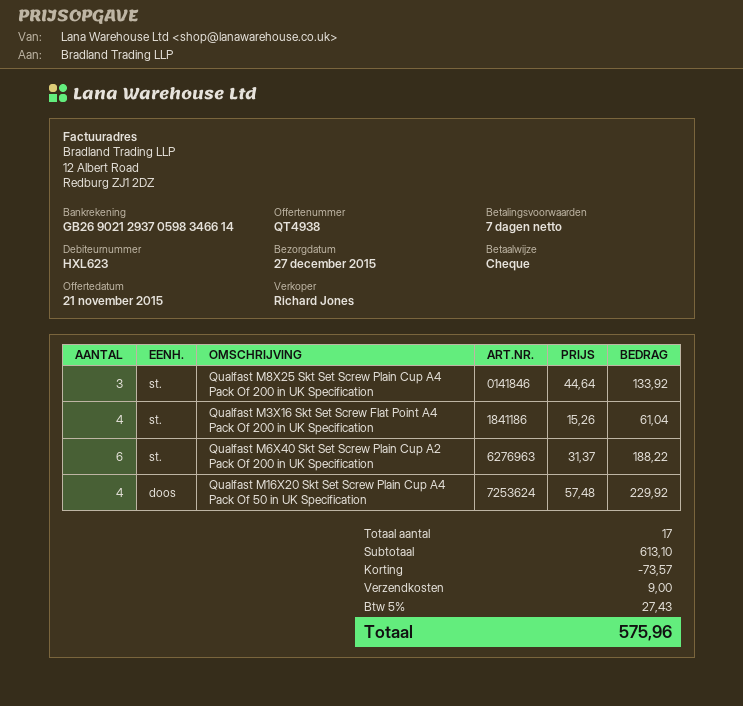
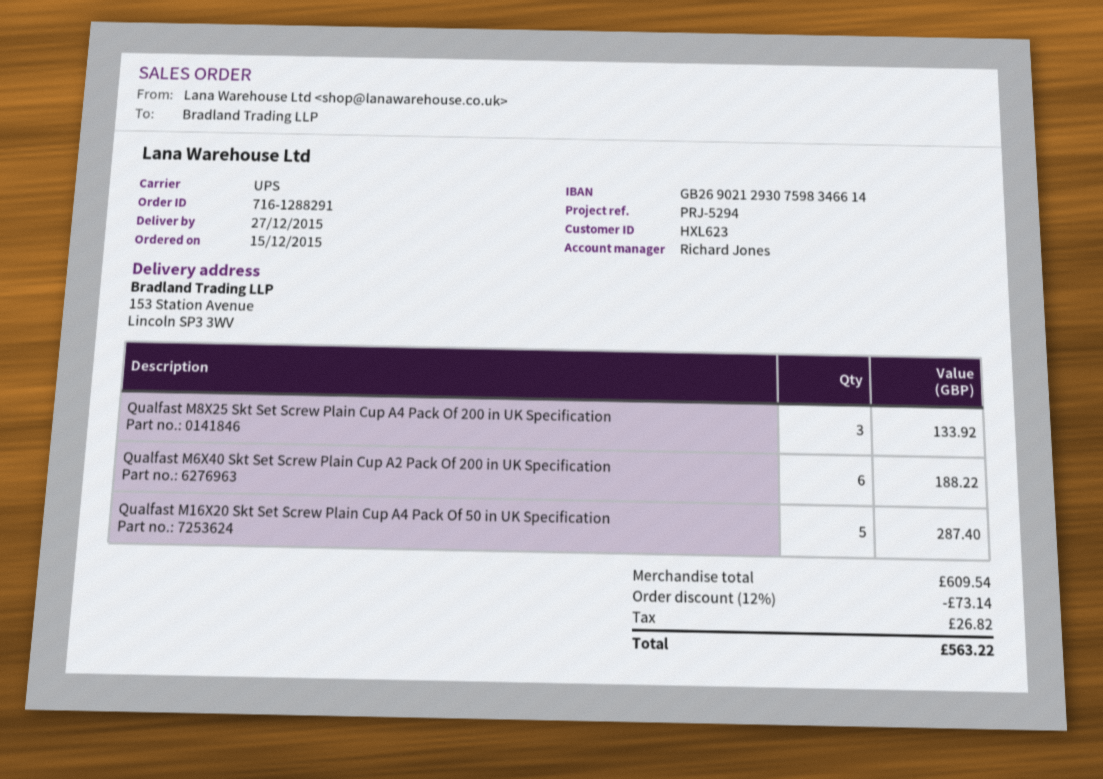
bank account: GB26902129370598346614 -> GB26902129307598346614
Qualfast M3X16 Skt Set Screw Flat Point A4 Pack Of 200 in UK Specification: 4 for 61.04 -> none
Qualfast M16X20 Skt Set Screw Plain Cup A4 Pack Of 50 in UK Specification: 4 for 229.92 -> 5 for 287.40
subtotal: 613.10 -> 609.54
discount: 73.57 -> 73.14
shipping: 9.00 -> none
tax: 27.43 -> 26.82
total: 575.96 -> 563.22

